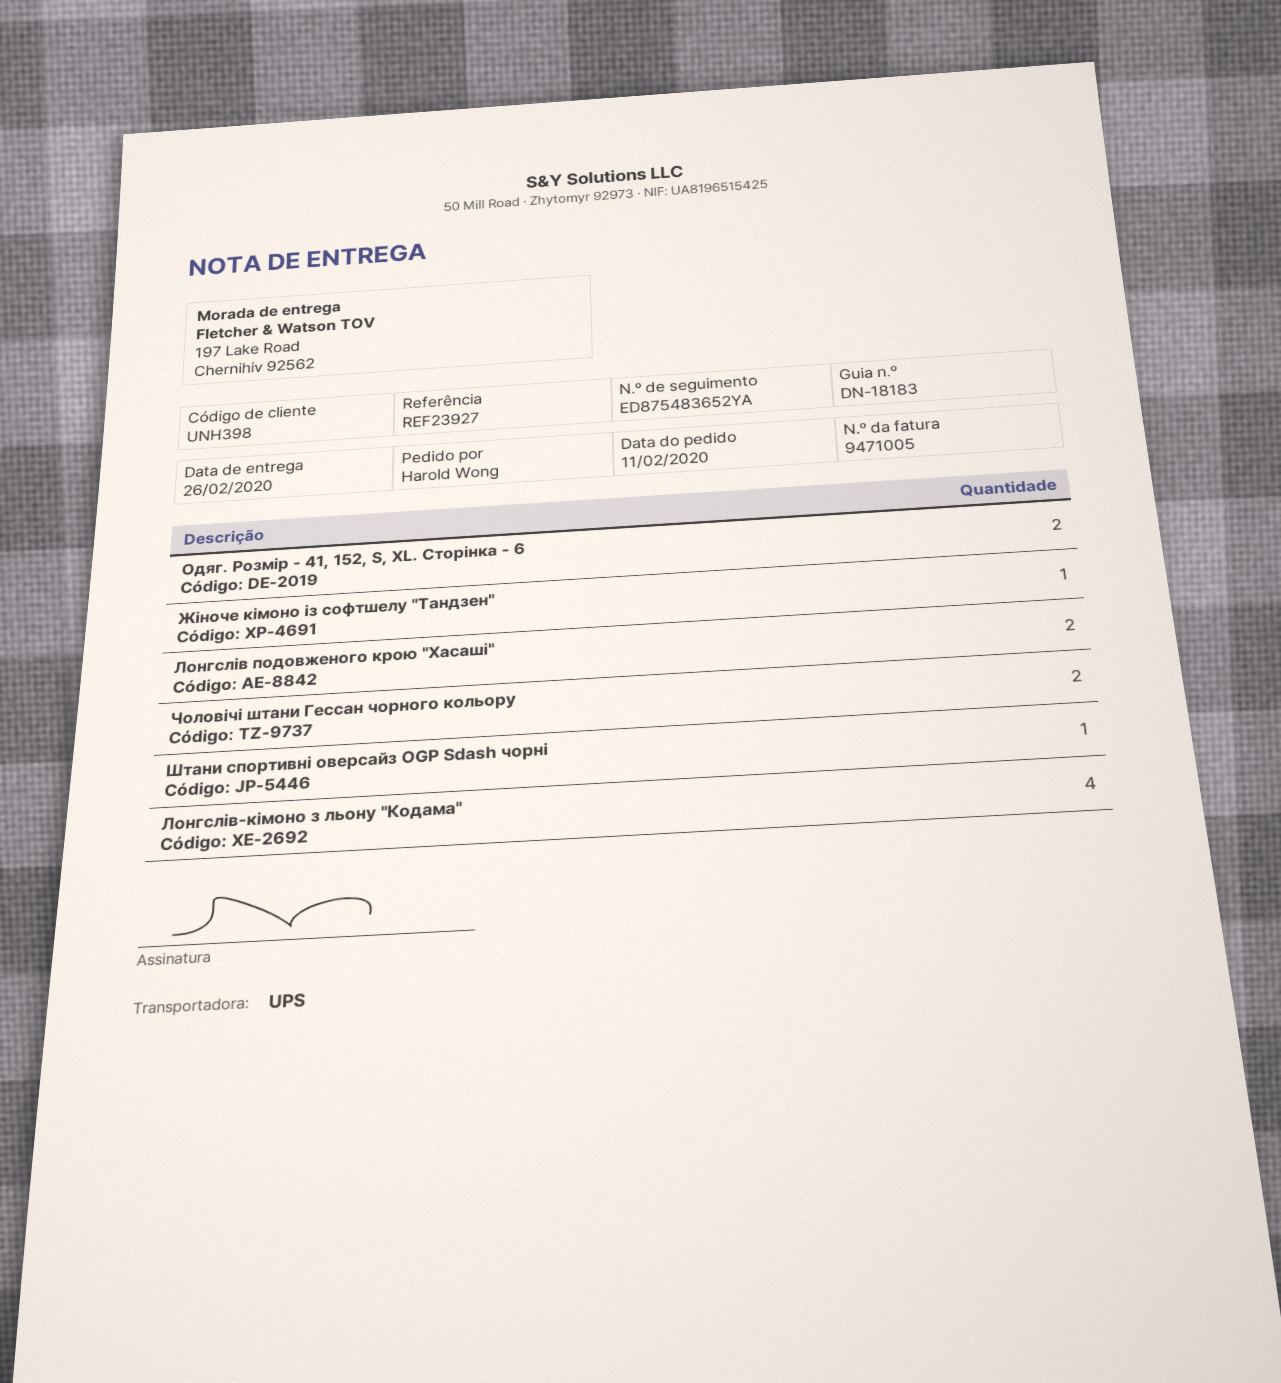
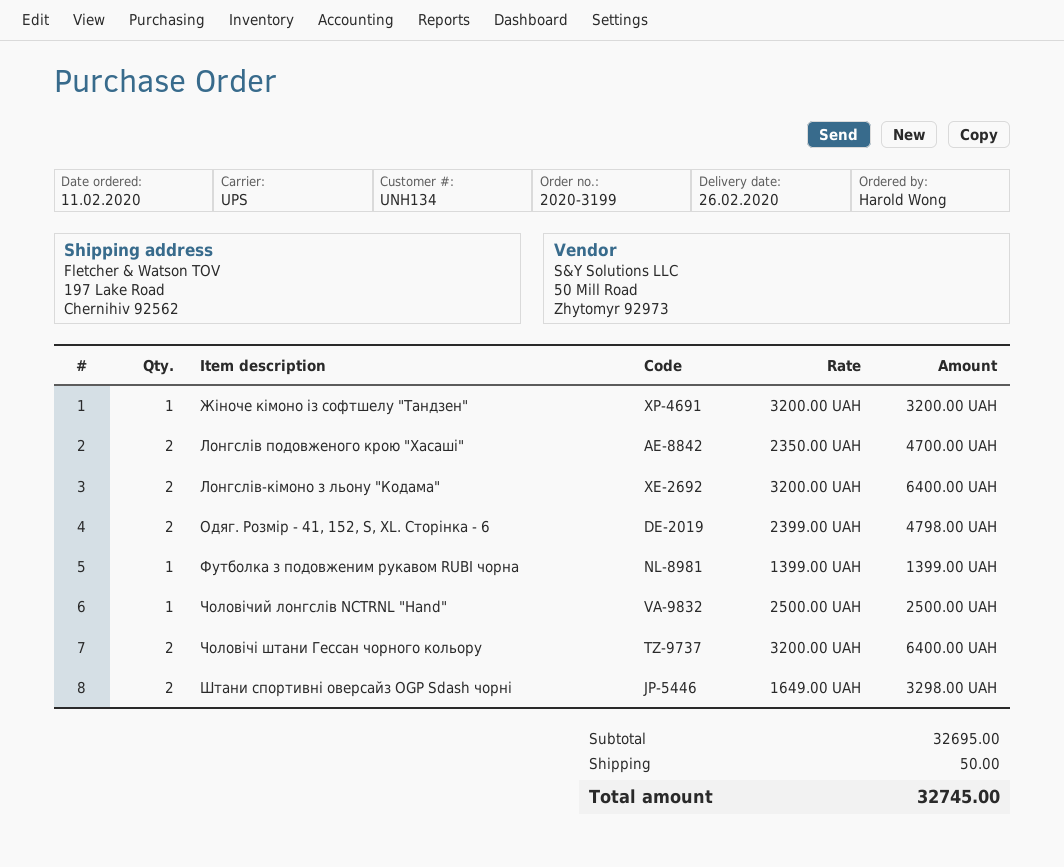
customer number: UNH398 -> UNH134
Штани спортивні оверсайз OGP Sdash чорні: 1 -> 2
Лонгслів-кімоно з льону "Кодама": 4 -> 2
Футболка з подовженим рукавом RUBI чорна: none -> 1
Чоловічий лонгслів NCTRNL "Hand": none -> 1

